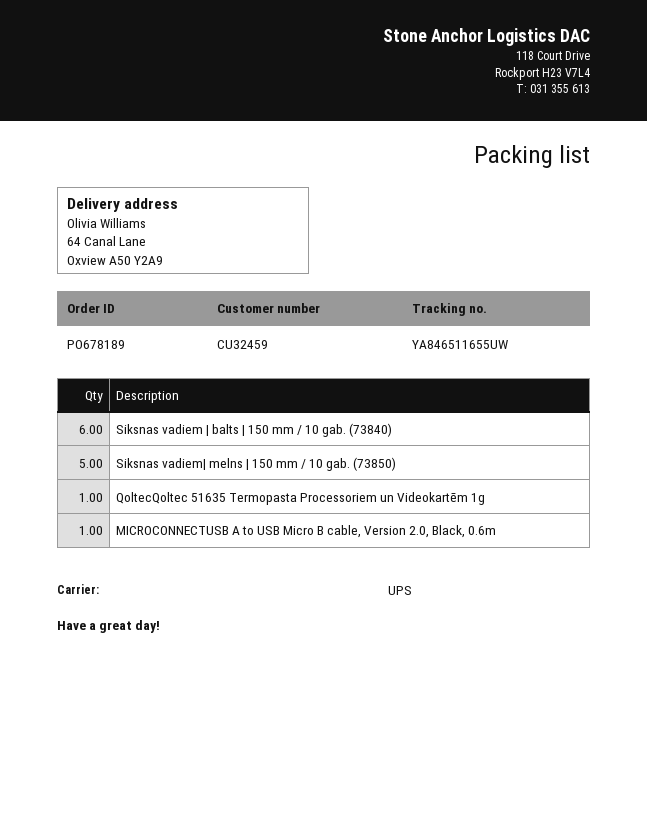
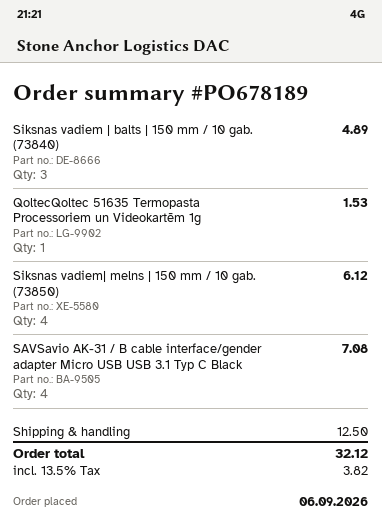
Siksnas vadiem | balts | 150 mm / 10 gab. (73840): 6 -> 3
Siksnas vadiem| melns | 150 mm / 10 gab. (73850): 5 -> 4
MICROCONNECTUSB A to USB Micro B cable, Version 2.0, Black, 0.6m: 1 -> none
SAVSavio AK-31 / B cable interface/gender adapter Micro USB USB 3.1 Typ C Black: none -> 4

